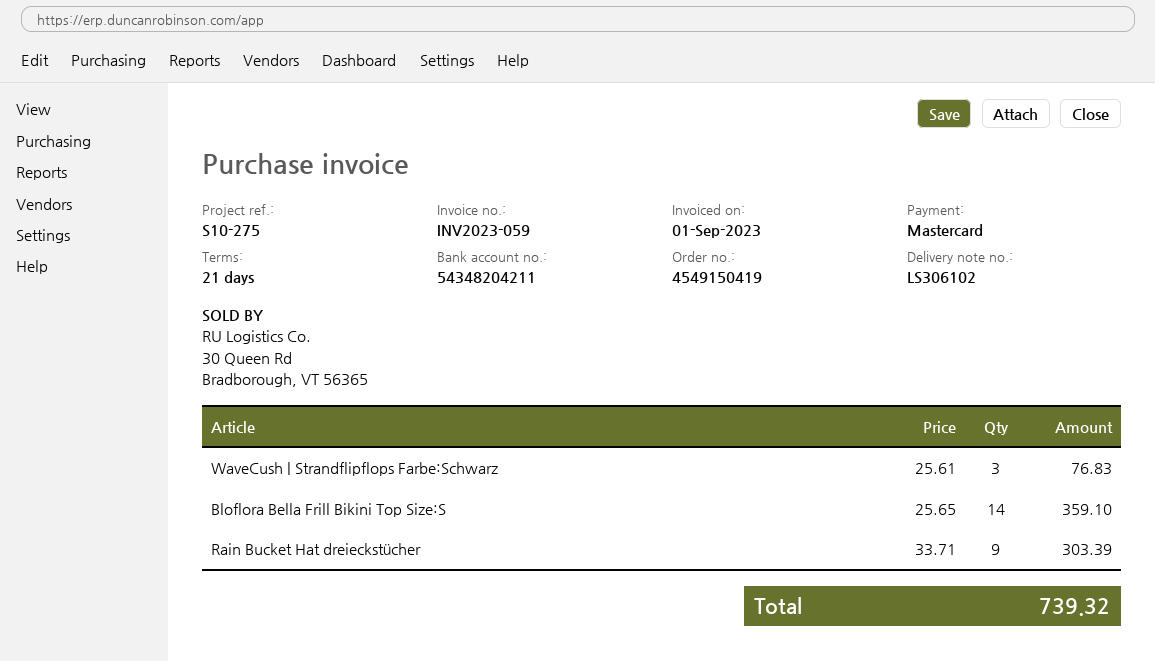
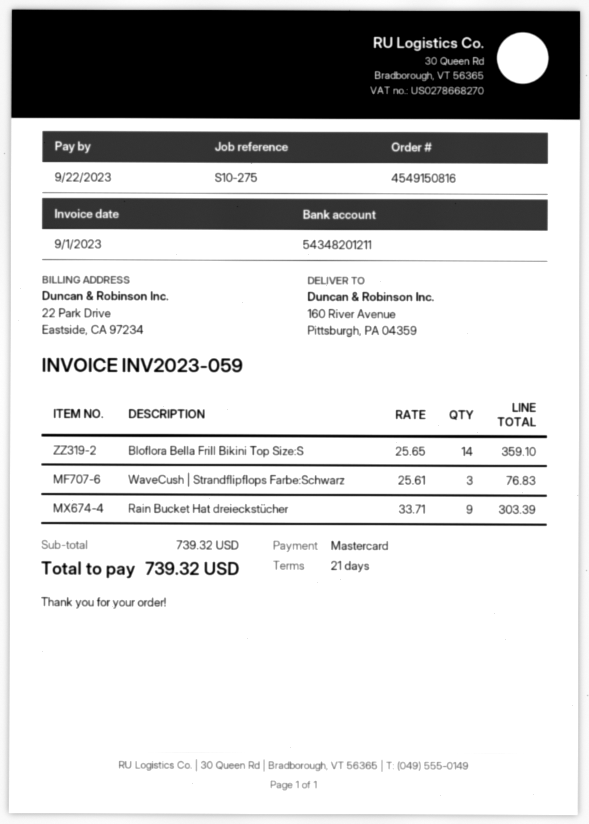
order number: 4549150419 -> 4549150816
bank account: 54348204211 -> 54348201211

